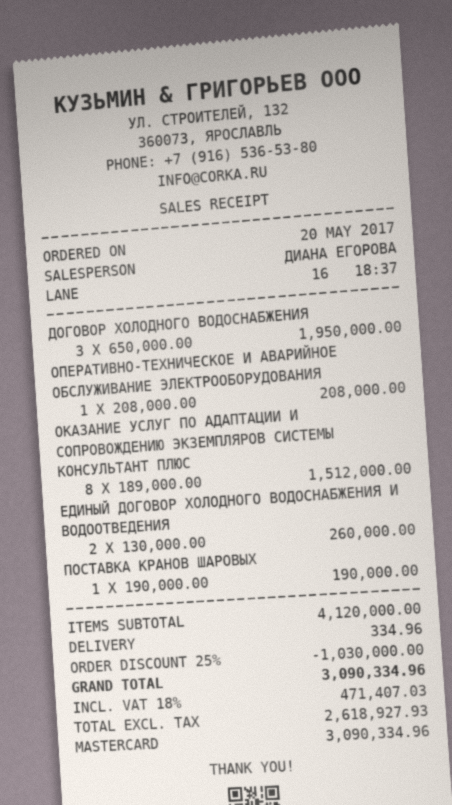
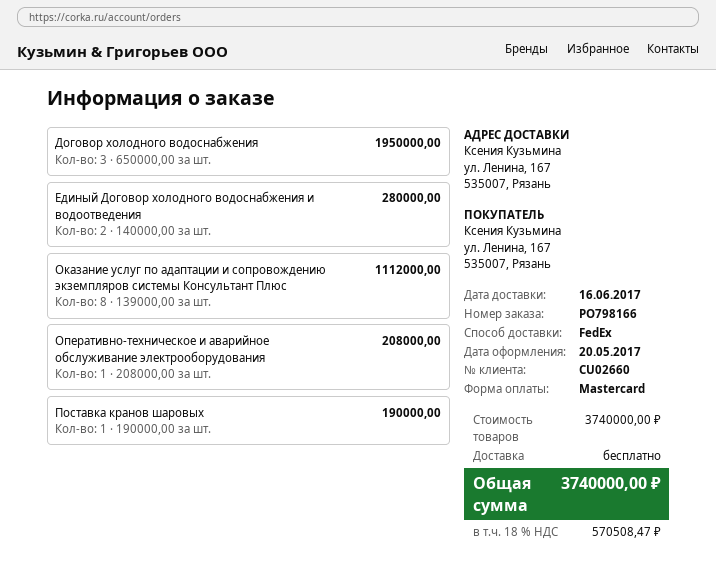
ОКАЗАНИЕ УСЛУГ ПО АДАПТАЦИИ И СОПРОВОЖДЕНИЮ ЭКЗЕМПЛЯРОВ СИСТЕМЫ КОНСУЛЬТАНТ ПЛЮС: 8 x 189000.00 = 1512000.00 -> 8 x 139000.00 = 1112000.00
ЕДИНЫЙ ДОГОВОР ХОЛОДНОГО ВОДОСНАБЖЕНИЯ И ВОДООТВЕДЕНИЯ: 2 x 130000.00 = 260000.00 -> 2 x 140000.00 = 280000.00
subtotal: 4120000.00 -> 3740000.00
discount: 25% = 1030000.00 -> none
shipping: 334.96 -> 0.00
tax: 18% = 471407.03 -> 18% = 570508.47
total: 3090334.96 -> 3740000.00

